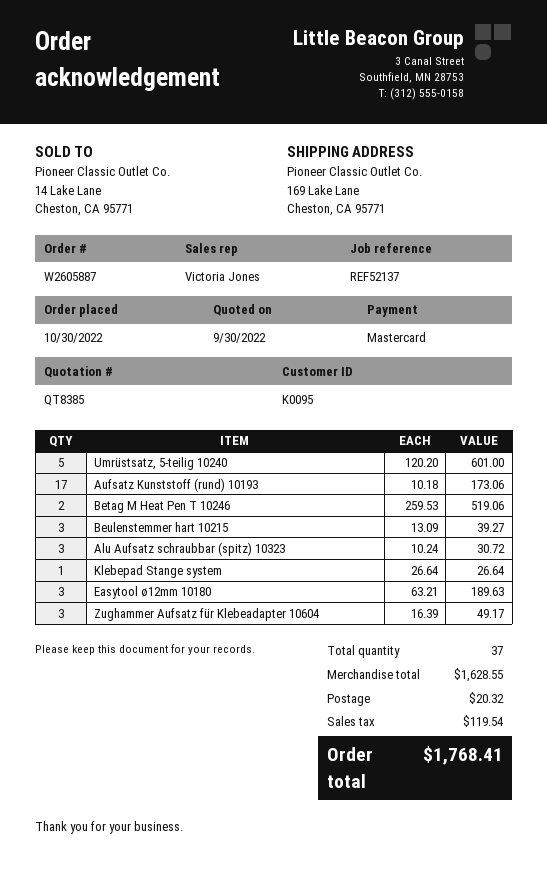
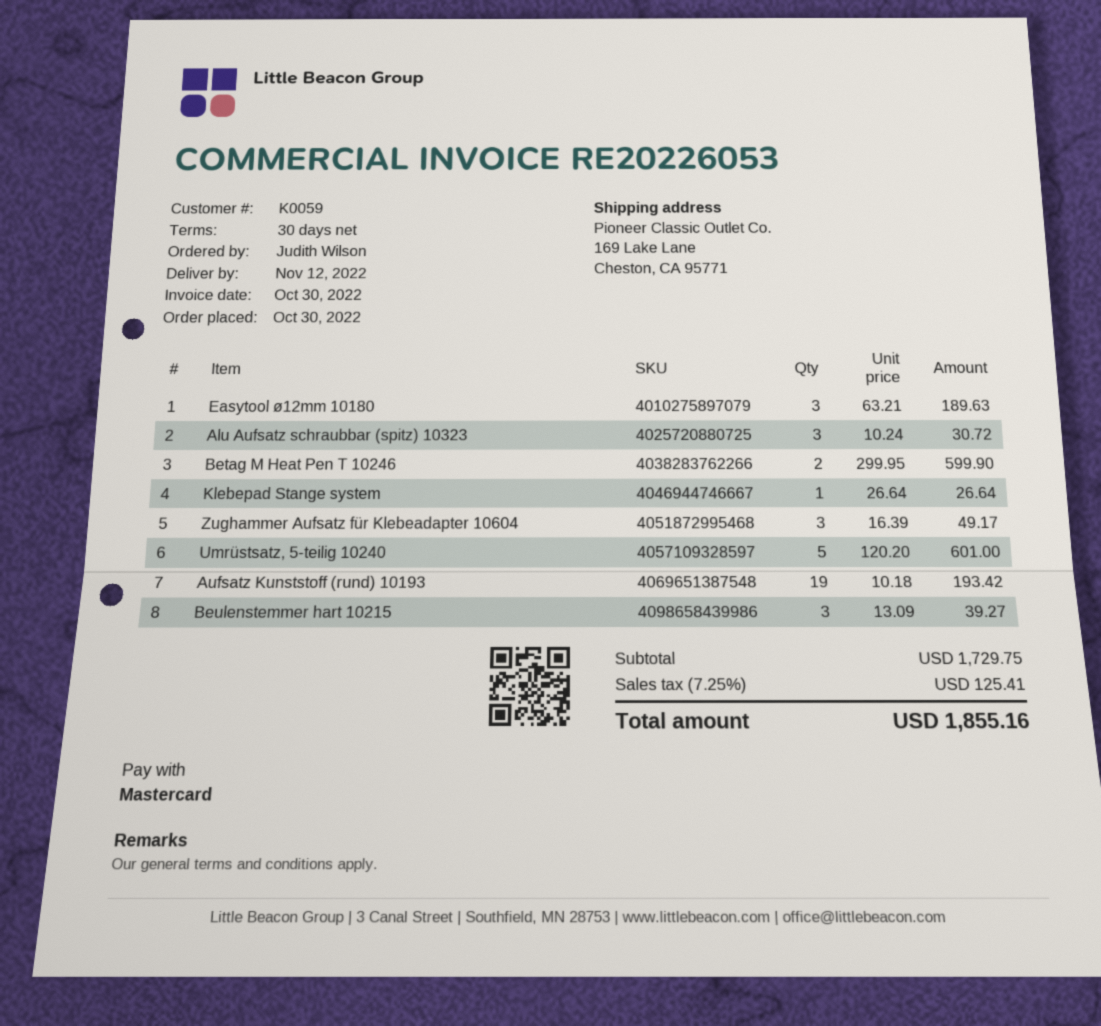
customer number: K0095 -> K0059
Aufsatz Kunststoff (rund) 10193: 17 x 10.18 = 173.06 -> 19 x 10.18 = 193.42
Betag M Heat Pen T 10246: 2 x 259.53 = 519.06 -> 2 x 299.95 = 599.90
subtotal: 1628.55 -> 1729.75
shipping: 20.32 -> none
tax: 119.54 -> 125.41
total: 1768.41 -> 1855.16

